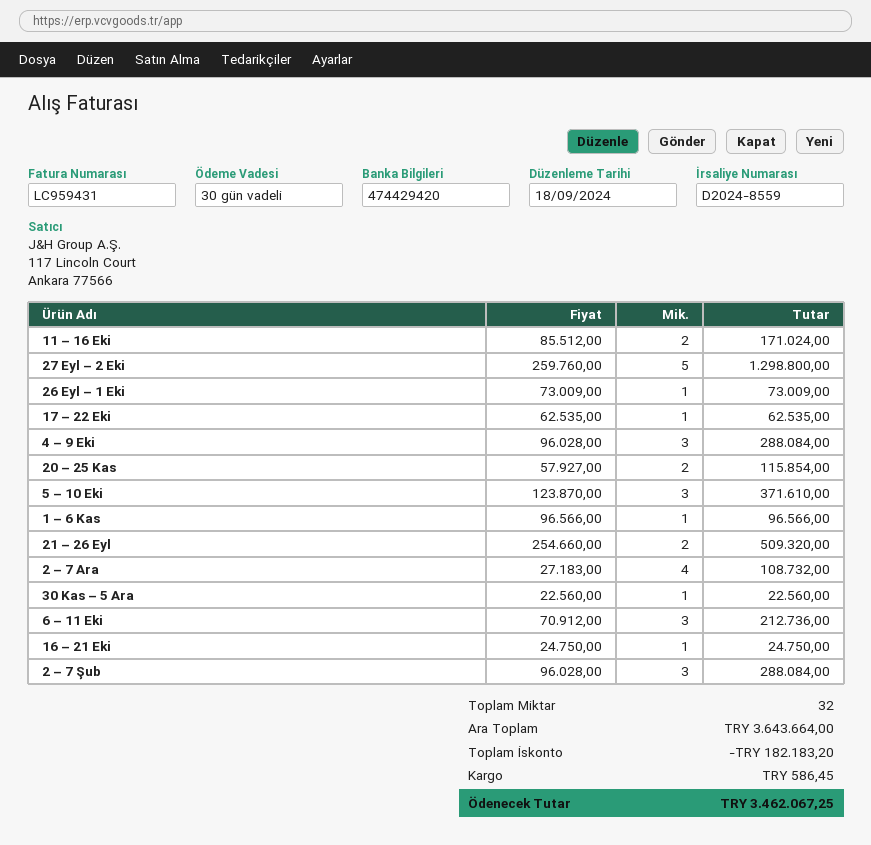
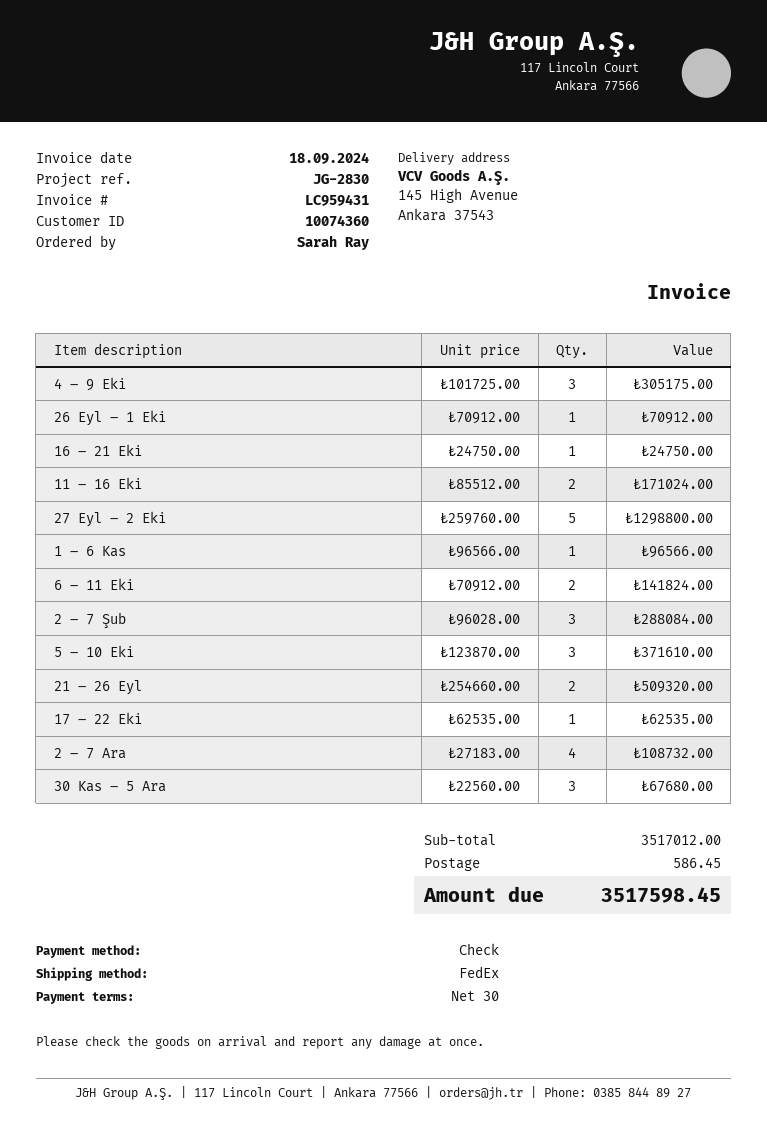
26 Eyl – 1 Eki: 1 x 73009.00 = 73009.00 -> 1 x 70912.00 = 70912.00
4 – 9 Eki: 3 x 96028.00 = 288084.00 -> 3 x 101725.00 = 305175.00
20 – 25 Kas: 2 x 57927.00 = 115854.00 -> none
30 Kas – 5 Ara: 1 x 22560.00 = 22560.00 -> 3 x 22560.00 = 67680.00
6 – 11 Eki: 3 x 70912.00 = 212736.00 -> 2 x 70912.00 = 141824.00
subtotal: 3643664.00 -> 3517012.00
discount: 182183.20 -> none
total: 3462067.25 -> 3517598.45

